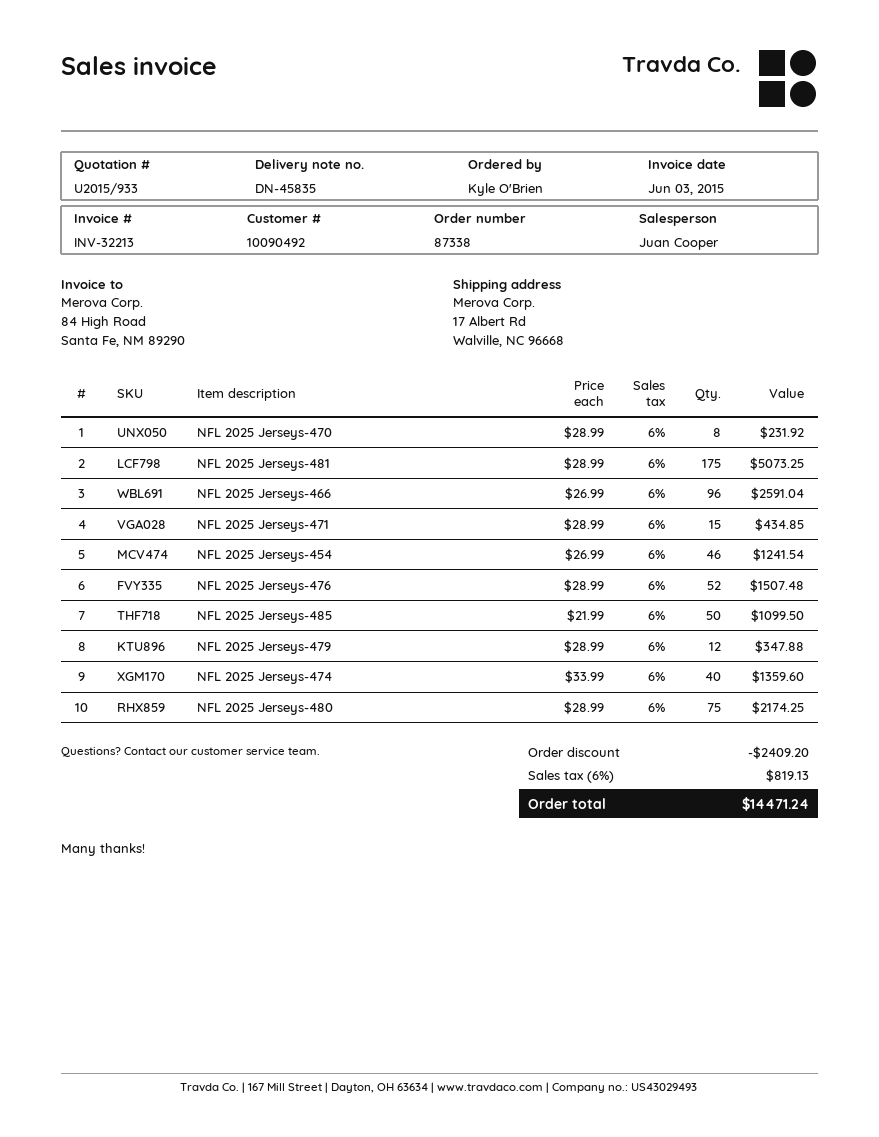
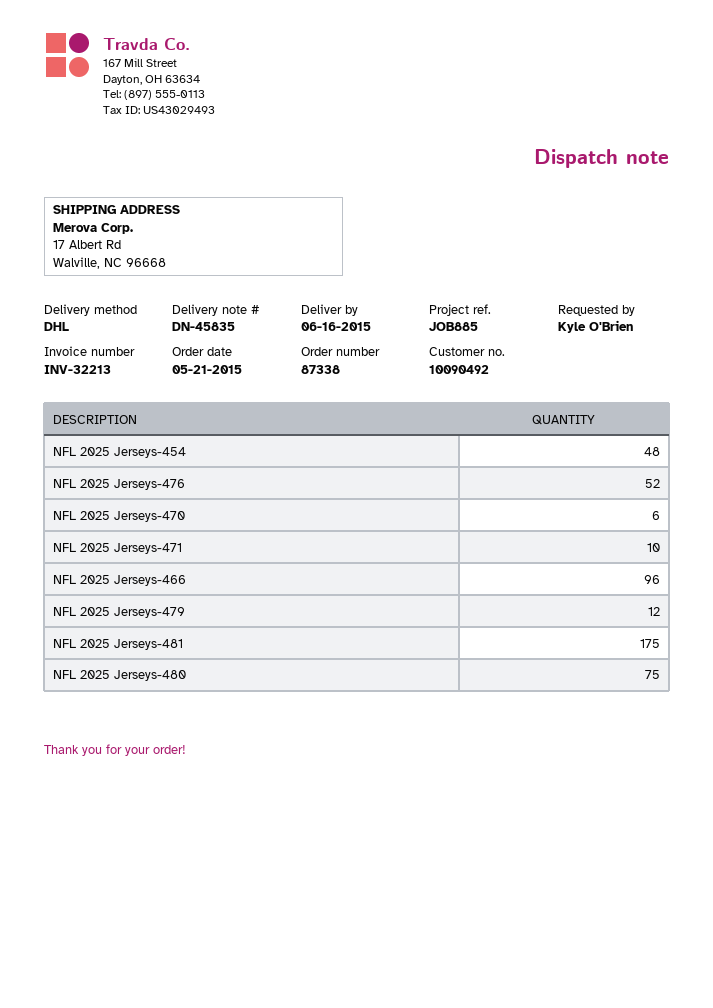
NFL 2025 Jerseys-470: 8 -> 6
NFL 2025 Jerseys-471: 15 -> 10
NFL 2025 Jerseys-454: 46 -> 48
NFL 2025 Jerseys-485: 50 -> none
NFL 2025 Jerseys-474: 40 -> none

